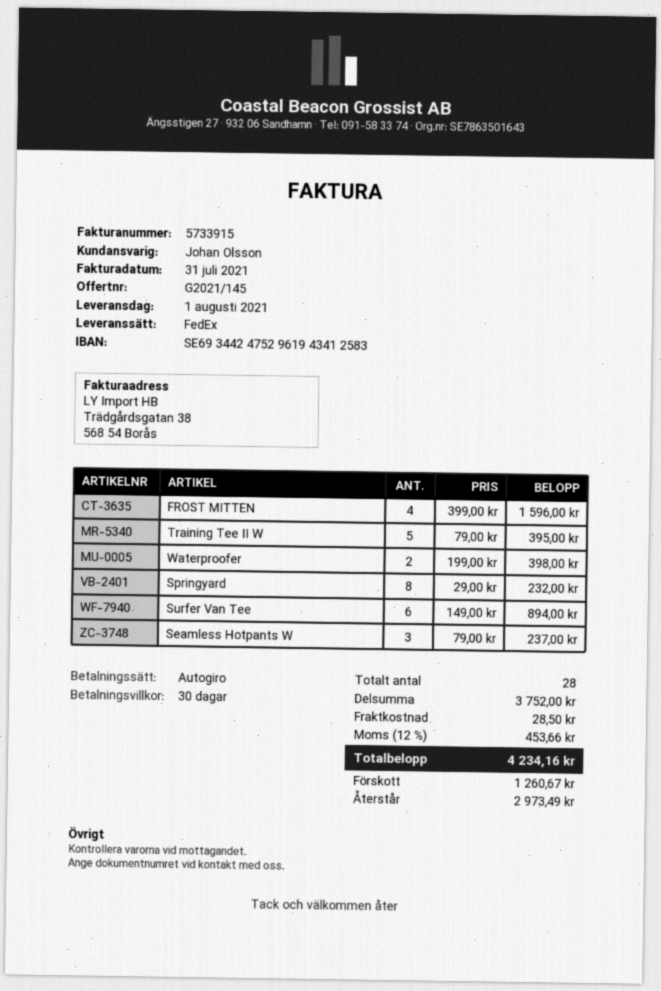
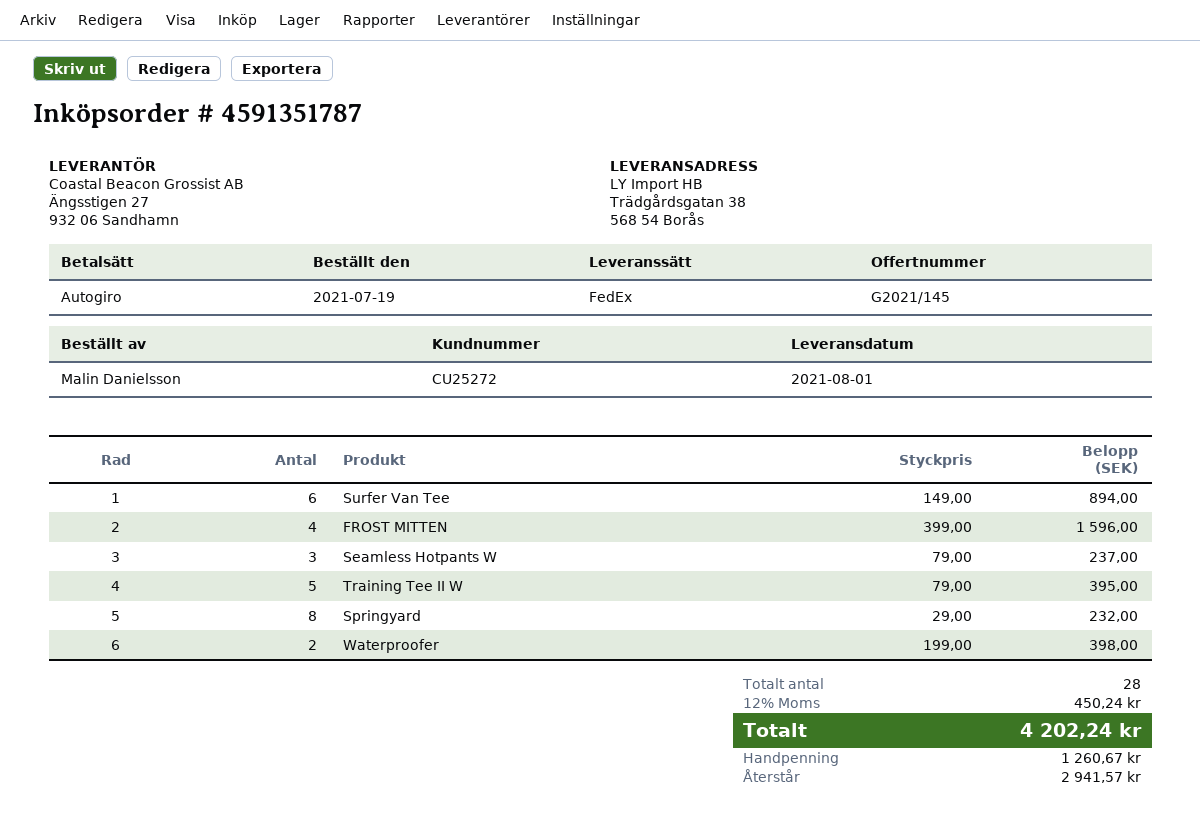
shipping: 28.50 -> none
tax: 12% = 453.66 -> 12% = 450.24
total: 4234.16 -> 4202.24
balance: 2973.49 -> 2941.57

